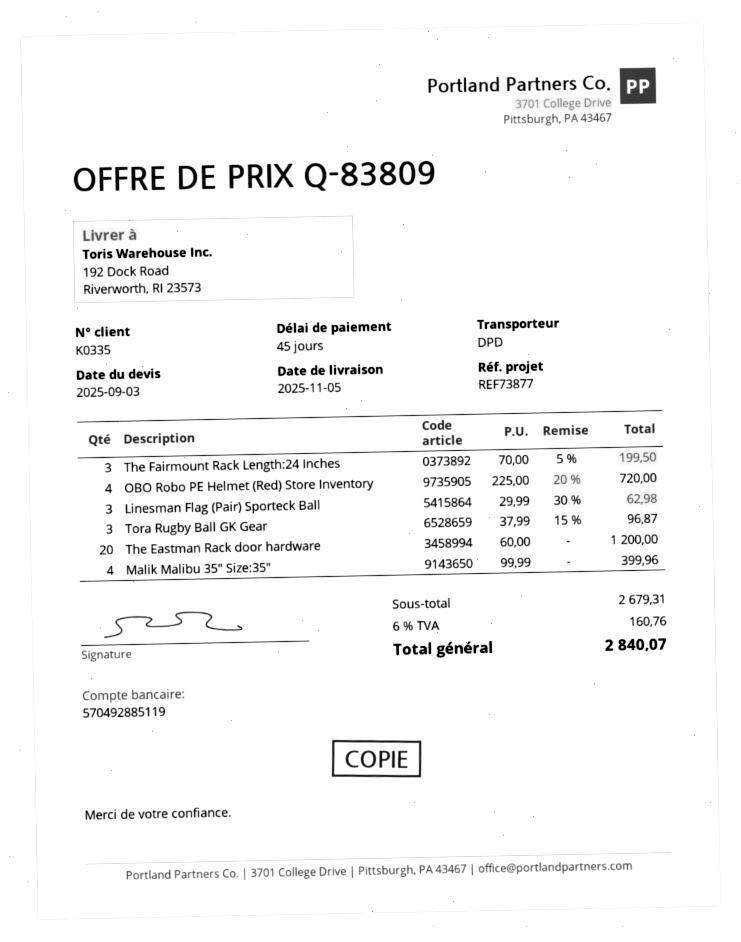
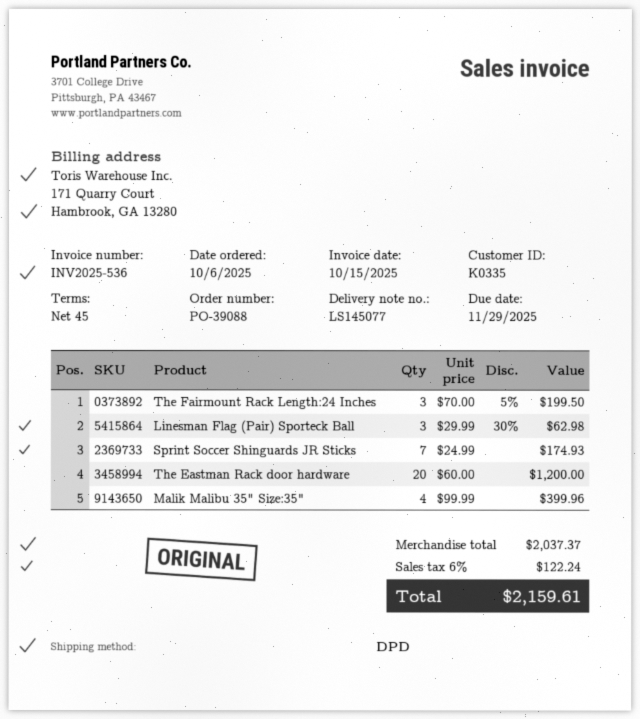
OBO Robo PE Helmet (Red) Store Inventory: 4 x 225.00 - 20% = 720.00 -> none
Tora Rugby Ball GK Gear: 3 x 37.99 - 15% = 96.87 -> none
Sprint Soccer Shinguards JR Sticks: none -> 7 x 24.99 = 174.93
subtotal: 2679.31 -> 2037.37
tax: 6% = 160.76 -> 6% = 122.24
total: 2840.07 -> 2159.61

